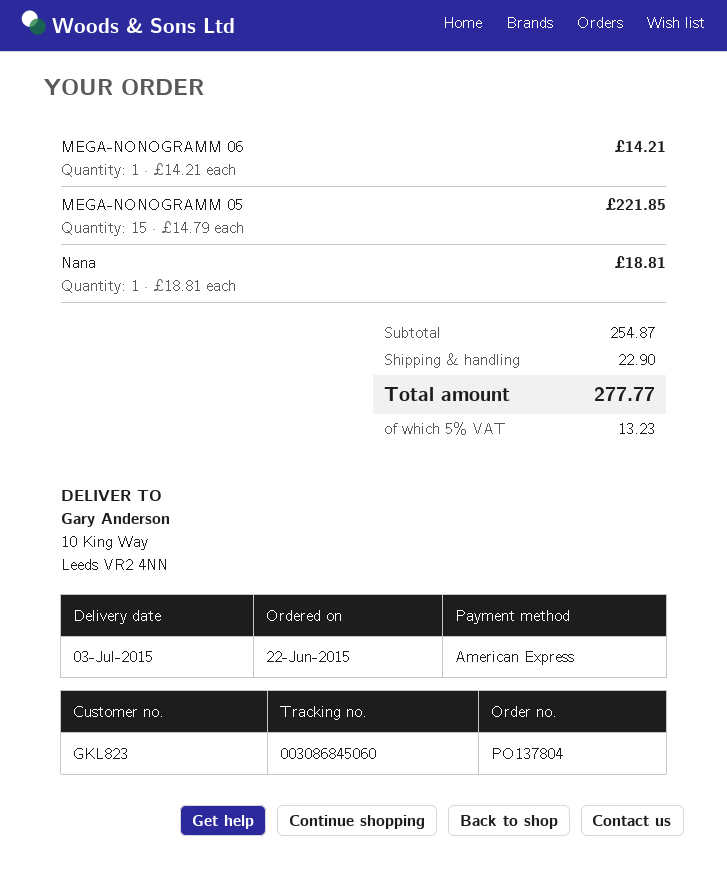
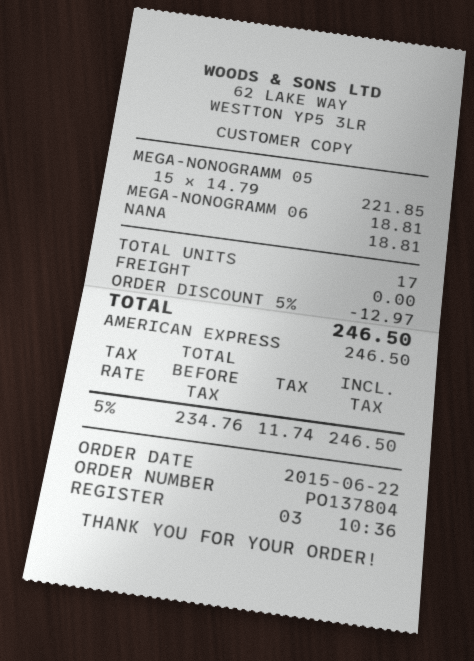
MEGA-NONOGRAMM 06: 1 x 14.21 = 14.21 -> 1 x 18.81 = 18.81
discount: none -> 5% = 12.97
shipping: 22.90 -> 0.00
tax: 5% = 13.23 -> 5% = 11.74
total: 277.77 -> 246.50

